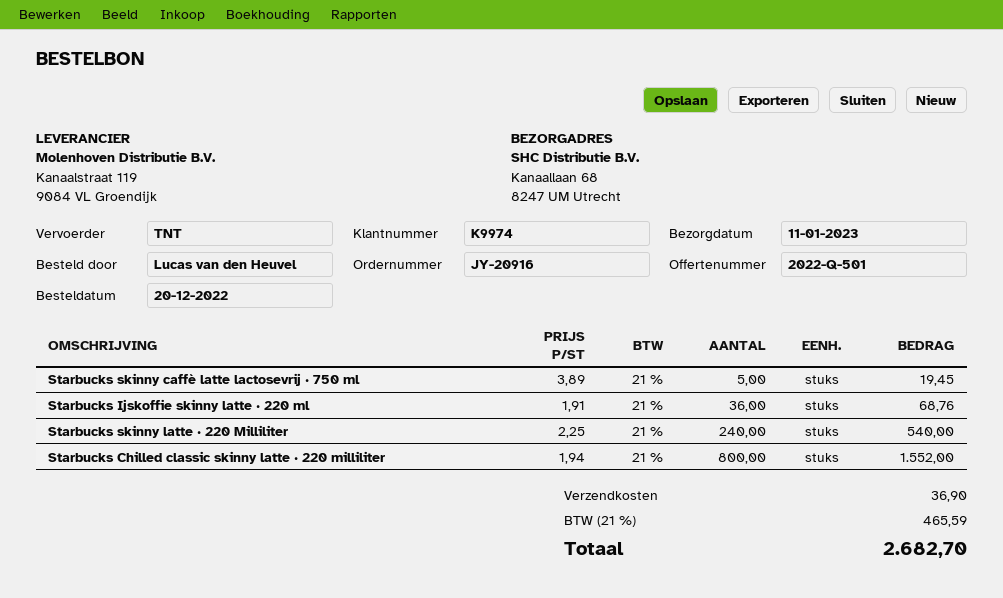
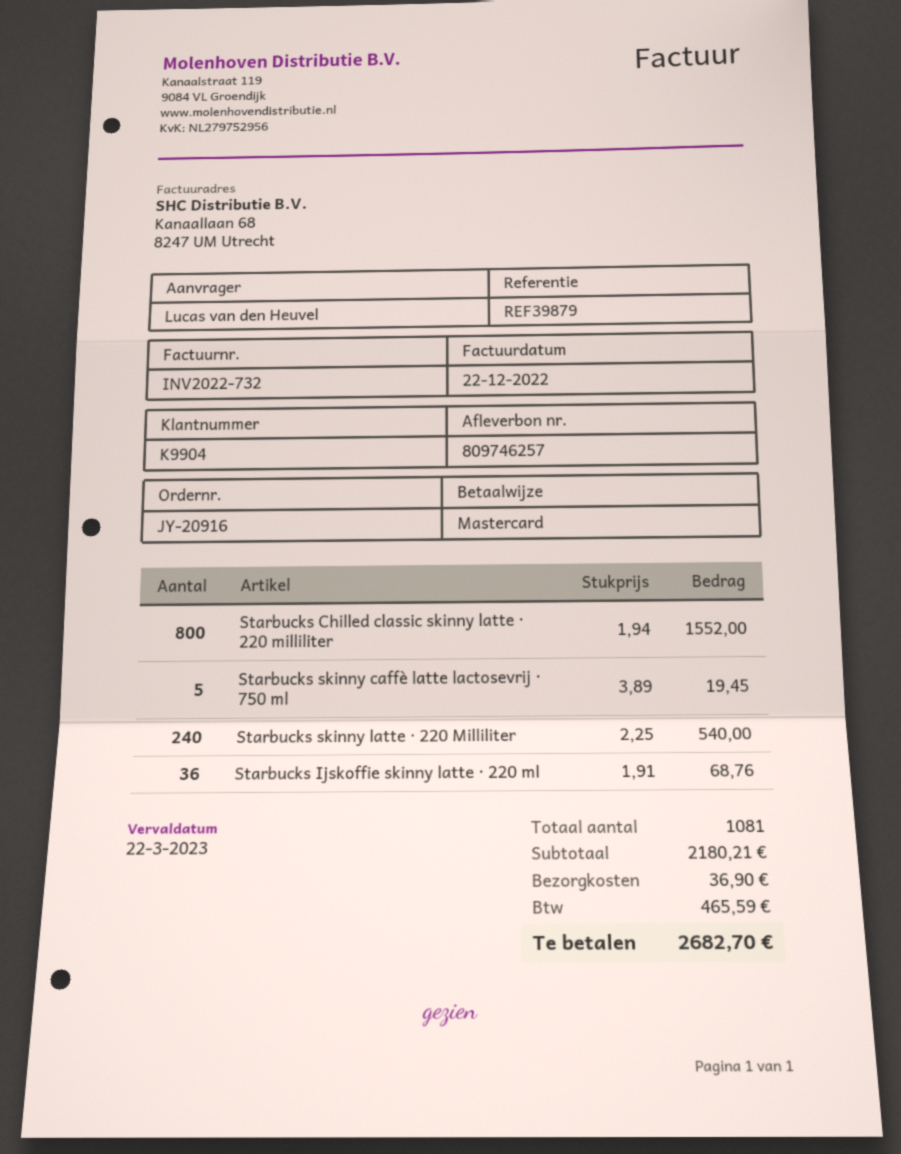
customer number: K9974 -> K9904

